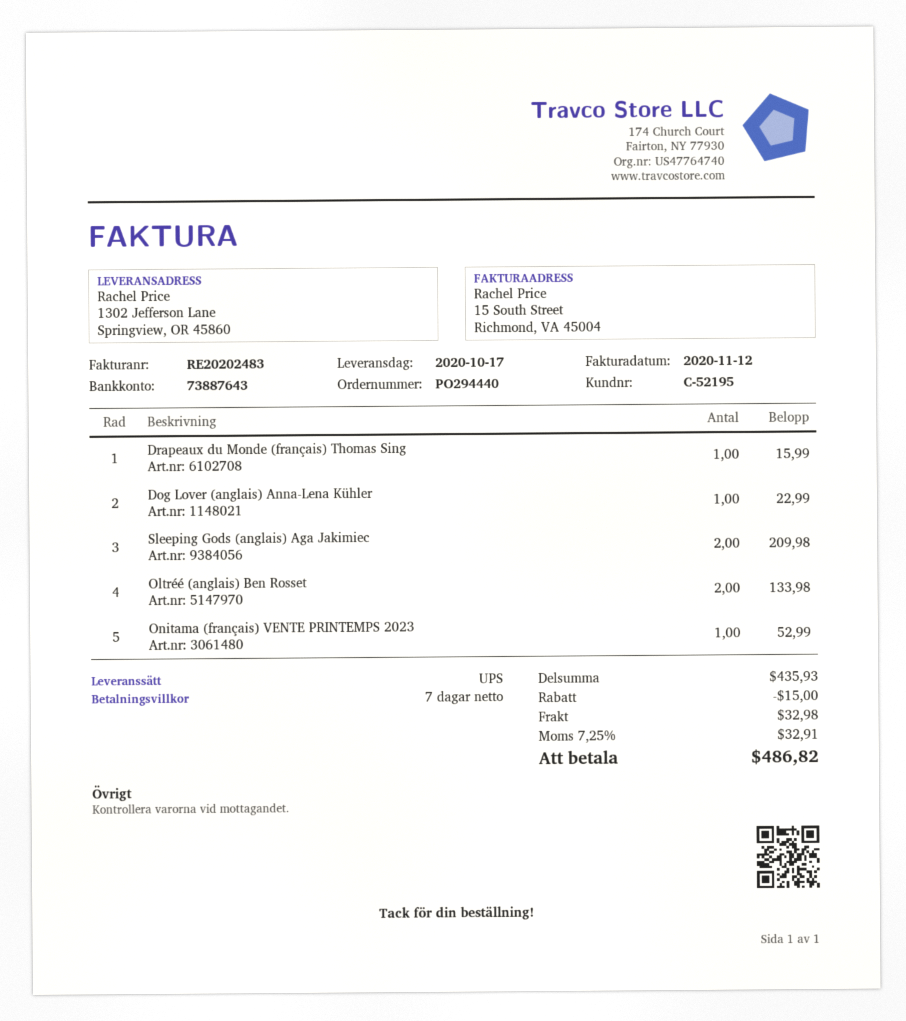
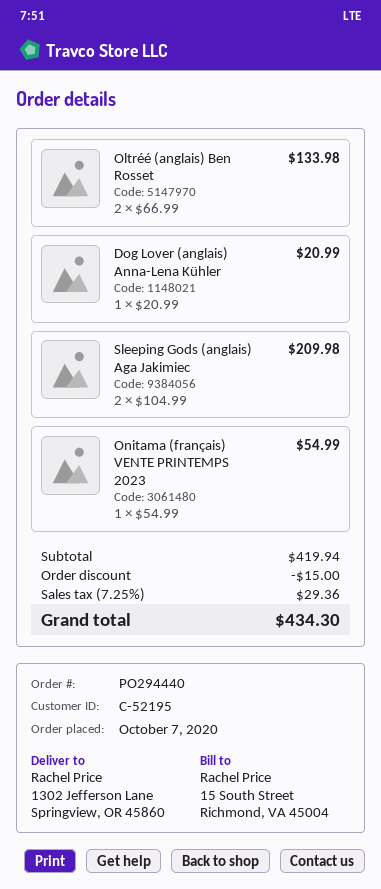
Drapeaux du Monde (français) Thomas Sing: 1 for 15.99 -> none
Dog Lover (anglais) Anna-Lena Kühler: 1 for 22.99 -> 1 for 20.99
Onitama (français) VENTE PRINTEMPS 2023: 1 for 52.99 -> 1 for 54.99
subtotal: 435.93 -> 419.94
shipping: 32.98 -> none
tax: 7.25% = 32.91 -> 7.25% = 29.36
total: 486.82 -> 434.30

